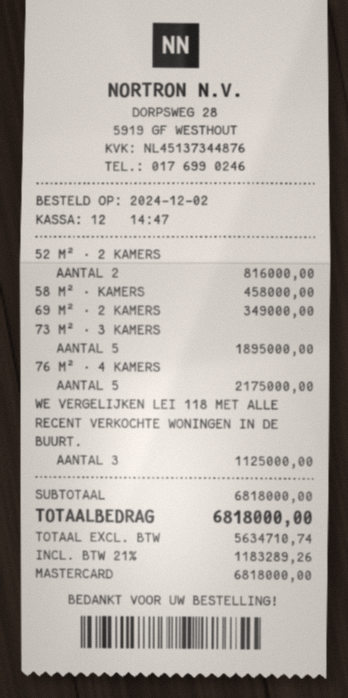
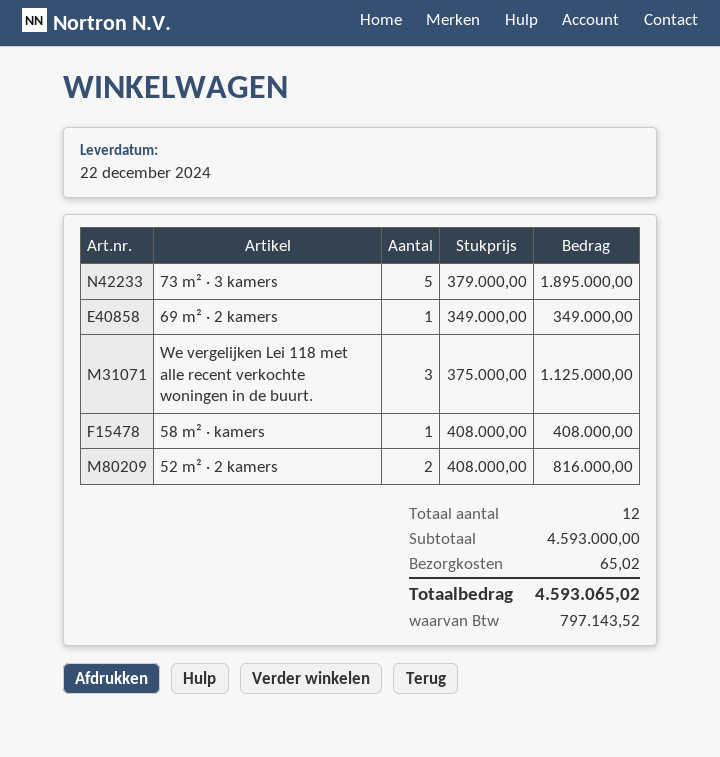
58 M² · KAMERS: 1 for 458000.00 -> 1 for 408000.00
76 M² · 4 KAMERS: 5 for 2175000.00 -> none
subtotal: 6818000.00 -> 4593000.00
shipping: none -> 65.02
tax: 1183289.26 -> 797143.52
total: 6818000.00 -> 4593065.02

